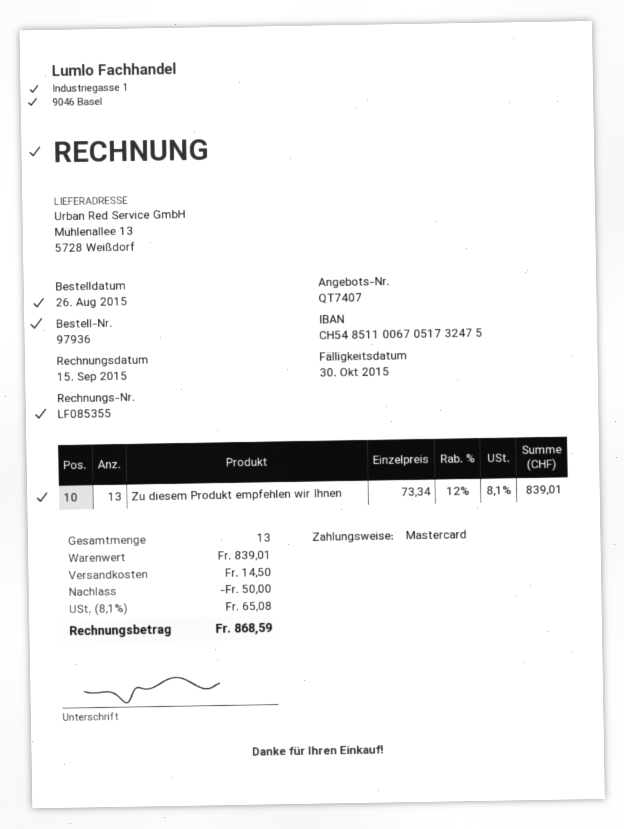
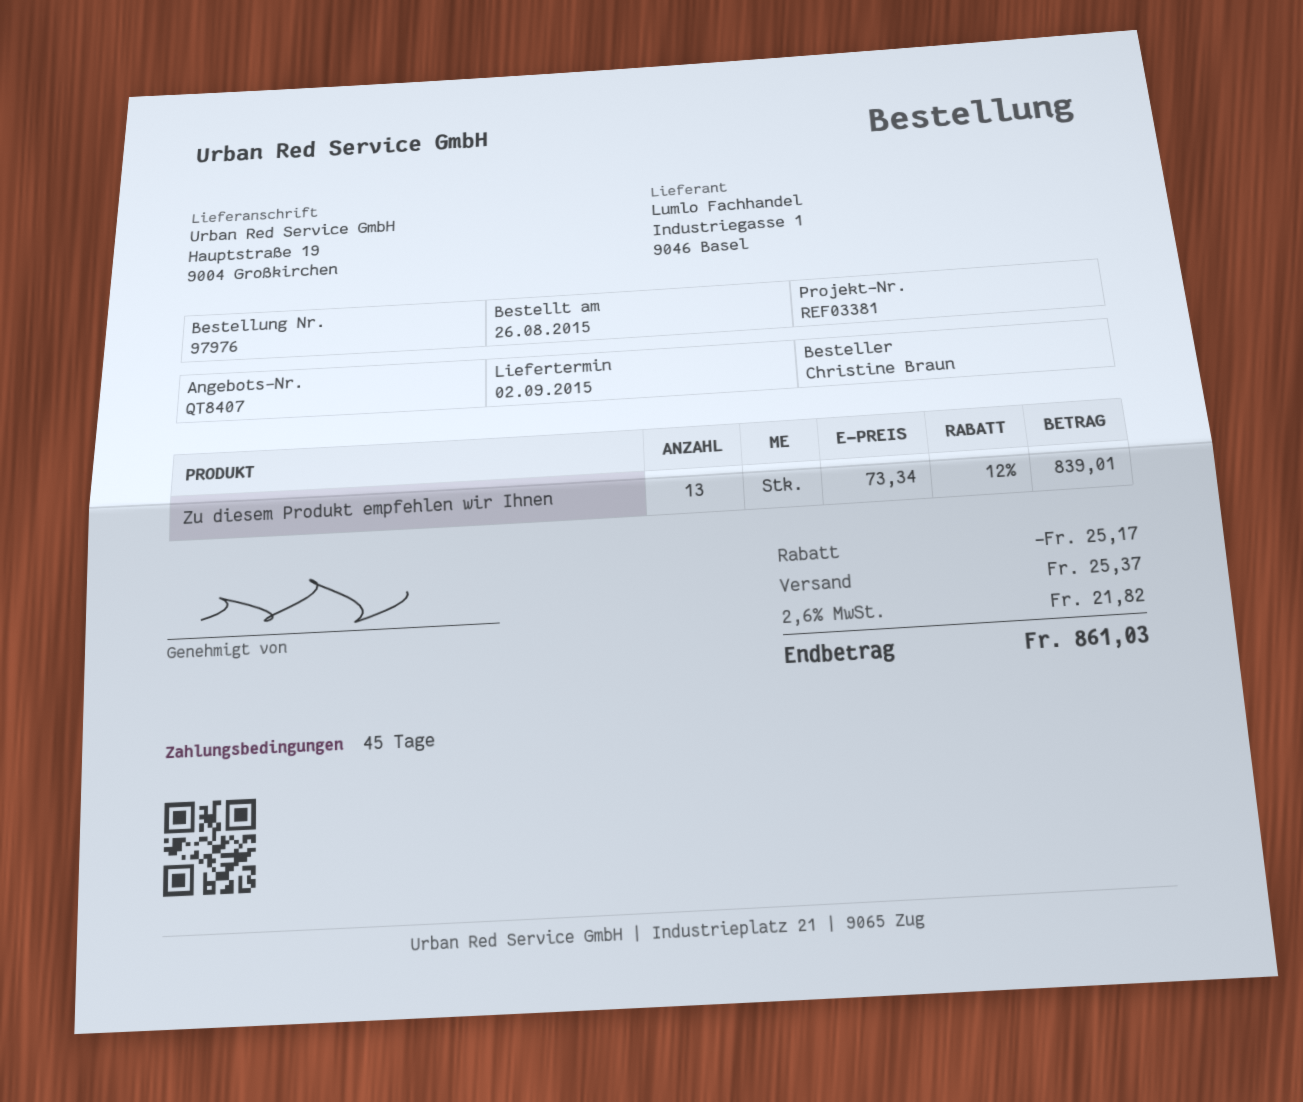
quote number: QT7407 -> QT8407
order number: 97936 -> 97976
ship to: Mühlenallee 13, 5728 Weißdorf -> Hauptstraße 19, 9004 Großkirchen
discount: 50.00 -> 25.17
shipping: 14.50 -> 25.37
tax: 8.1% = 65.08 -> 2.6% = 21.82
total: 868.59 -> 861.03

